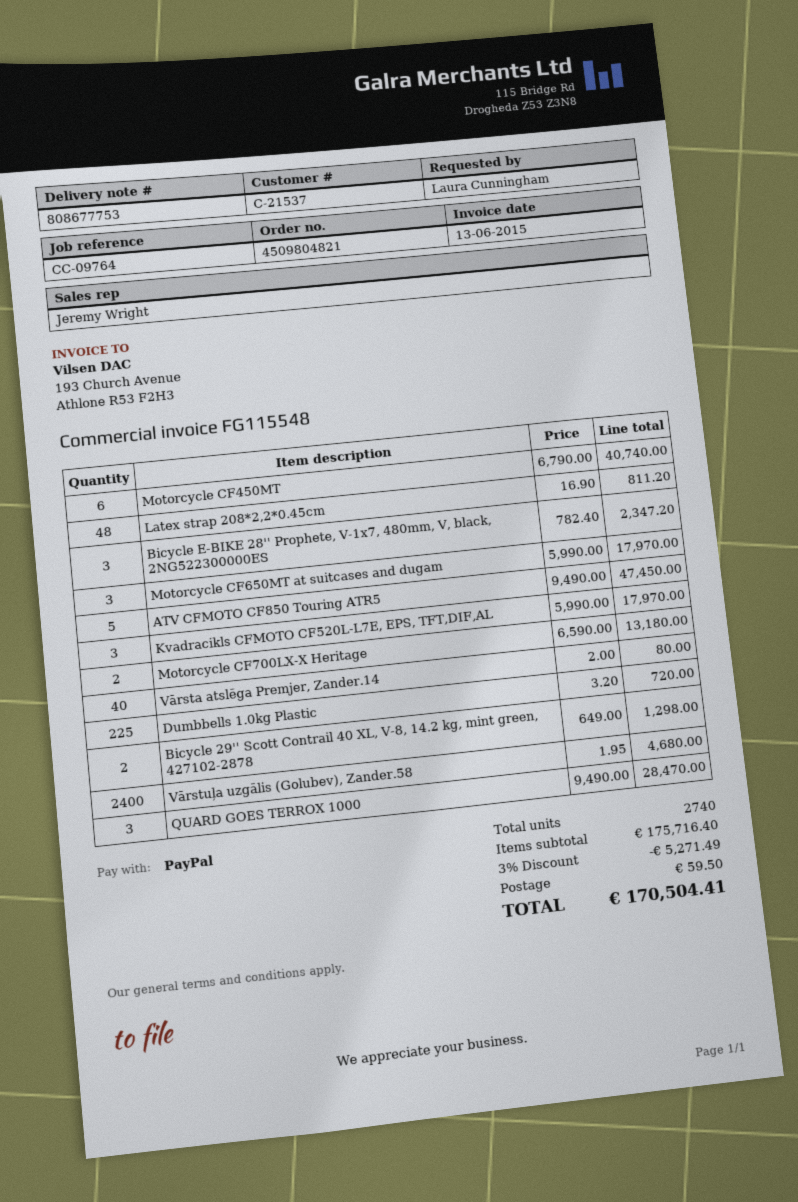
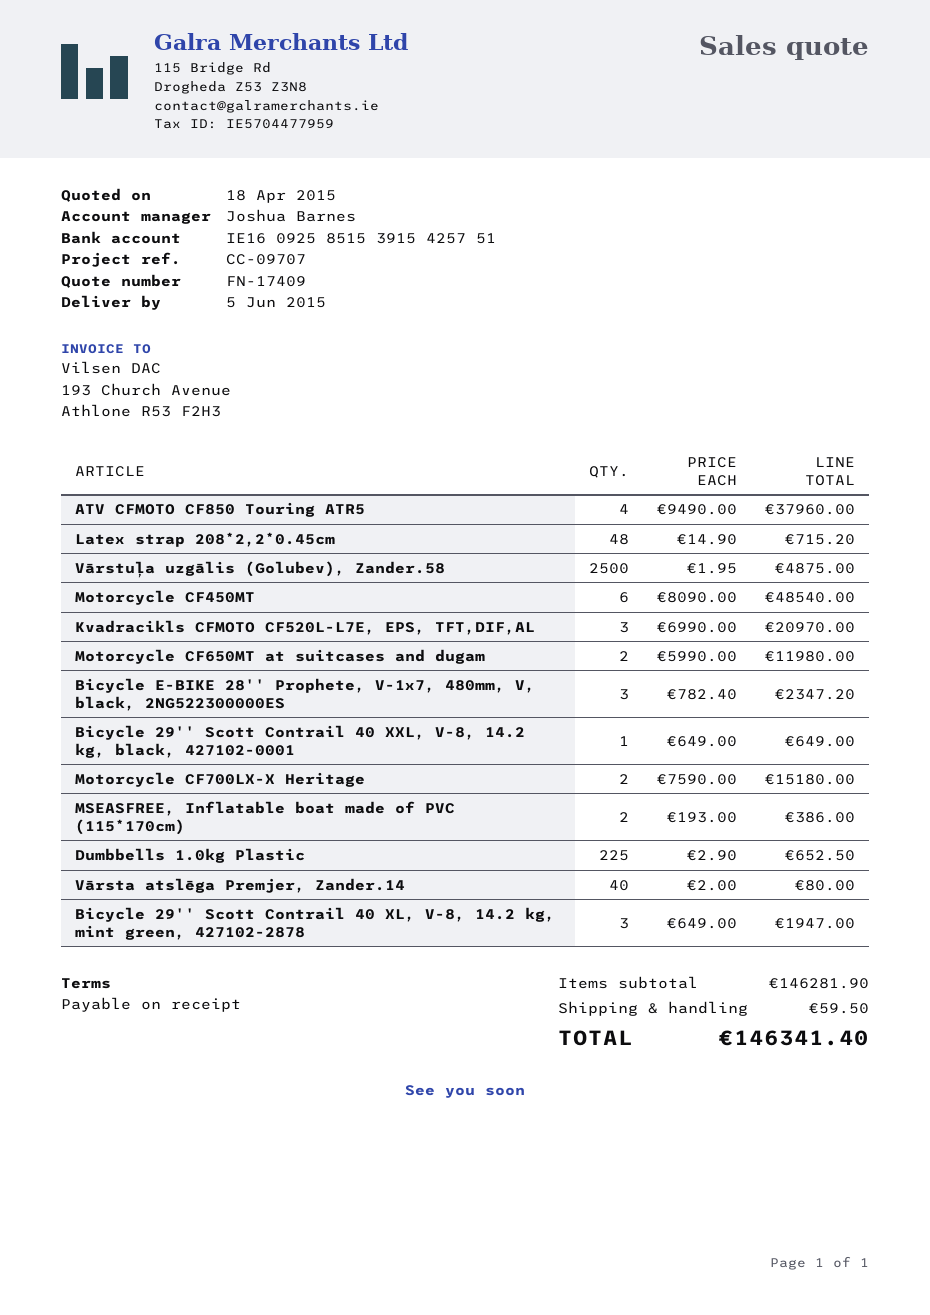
reference: CC-09764 -> CC-09707
sales rep: Jeremy Wright -> Joshua Barnes
Motorcycle CF450MT: 6 x 6790.00 = 40740.00 -> 6 x 8090.00 = 48540.00
Latex strap 208*2,2*0.45cm: 48 x 16.90 = 811.20 -> 48 x 14.90 = 715.20
Motorcycle CF650MT at suitcases and dugam: 3 x 5990.00 = 17970.00 -> 2 x 5990.00 = 11980.00
ATV CFMOTO CF850 Touring ATR5: 5 x 9490.00 = 47450.00 -> 4 x 9490.00 = 37960.00
Kvadracikls CFMOTO CF520L-L7E, EPS, TFT,DIF,AL: 3 x 5990.00 = 17970.00 -> 3 x 6990.00 = 20970.00
Motorcycle CF700LX-X Heritage: 2 x 6590.00 = 13180.00 -> 2 x 7590.00 = 15180.00
Dumbbells 1.0kg Plastic: 225 x 3.20 = 720.00 -> 225 x 2.90 = 652.50
Bicycle 29'' Scott Contrail 40 XL, V-8, 14.2 kg, mint green, 427102-2878: 2 x 649.00 = 1298.00 -> 3 x 649.00 = 1947.00
Vārstuļa uzgālis (Golubev), Zander.58: 2400 x 1.95 = 4680.00 -> 2500 x 1.95 = 4875.00
QUARD GOES TERROX 1000: 3 x 9490.00 = 28470.00 -> none
Bicycle 29'' Scott Contrail 40 XXL, V-8, 14.2 kg, black, 427102-0001: none -> 1 x 649.00 = 649.00
MSEASFREE, Inflatable boat made of PVC (115*170cm): none -> 2 x 193.00 = 386.00
subtotal: 175716.40 -> 146281.90
discount: 3% = 5271.49 -> none
total: 170504.41 -> 146341.40

